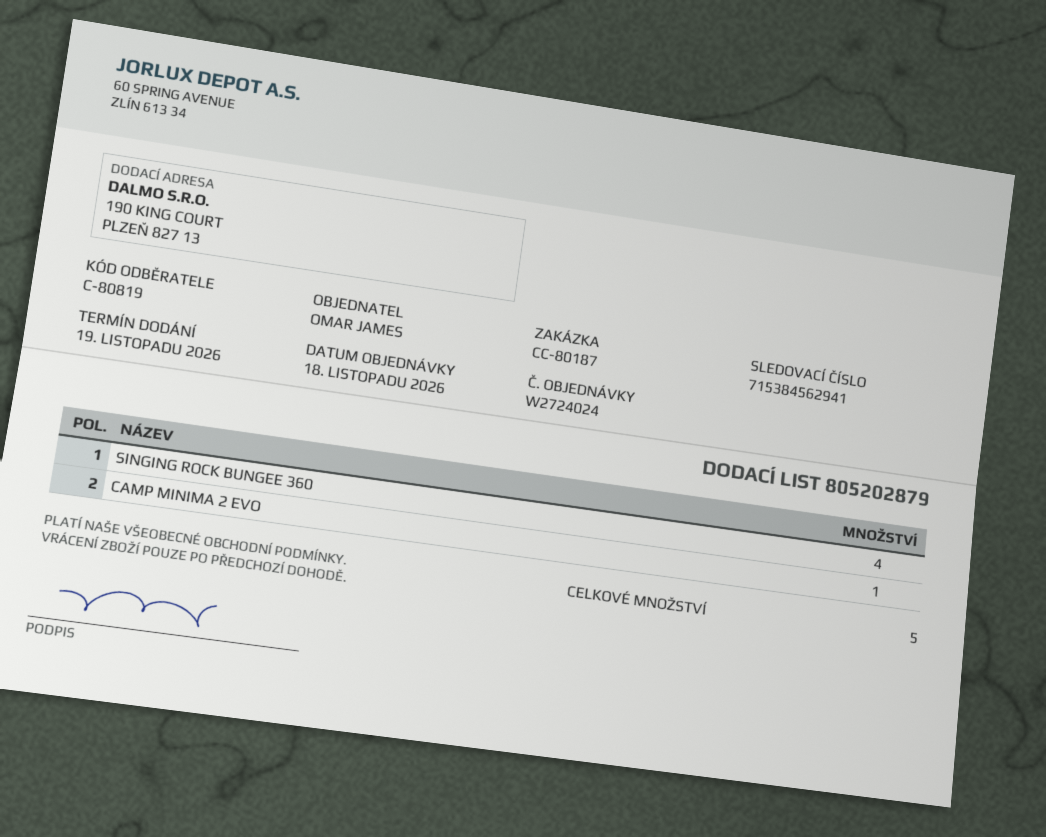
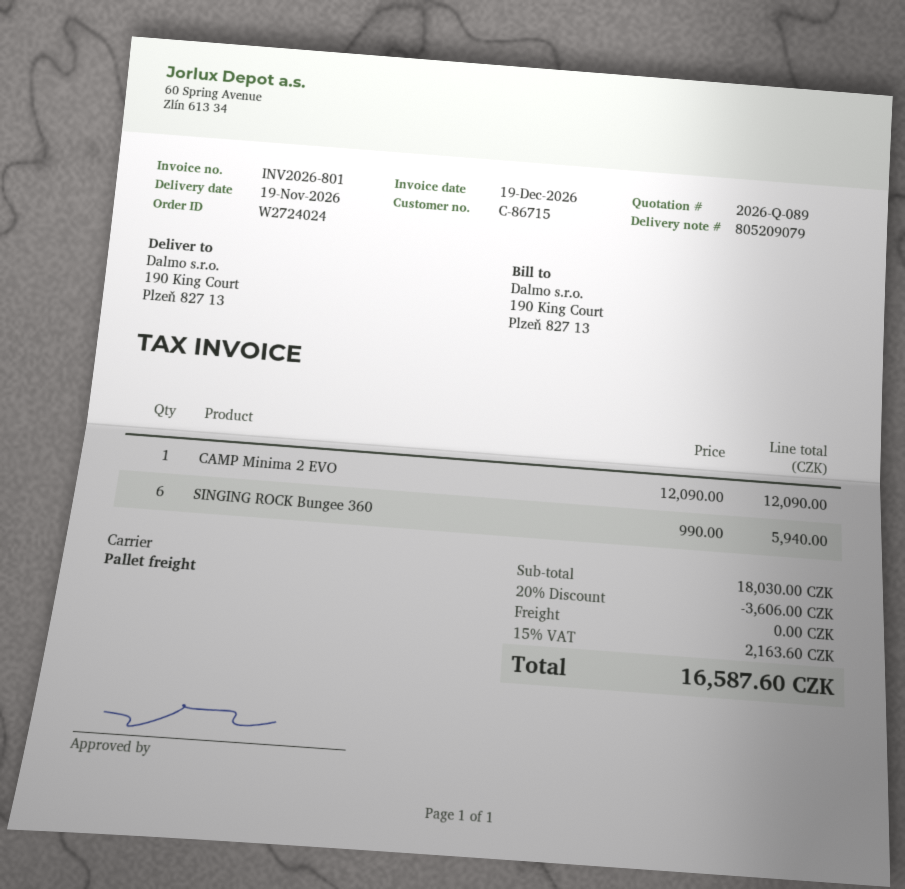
delivery note number: 805202879 -> 805209079
customer number: C-80819 -> C-86715
SINGING ROCK BUNGEE 360: 4 -> 6

